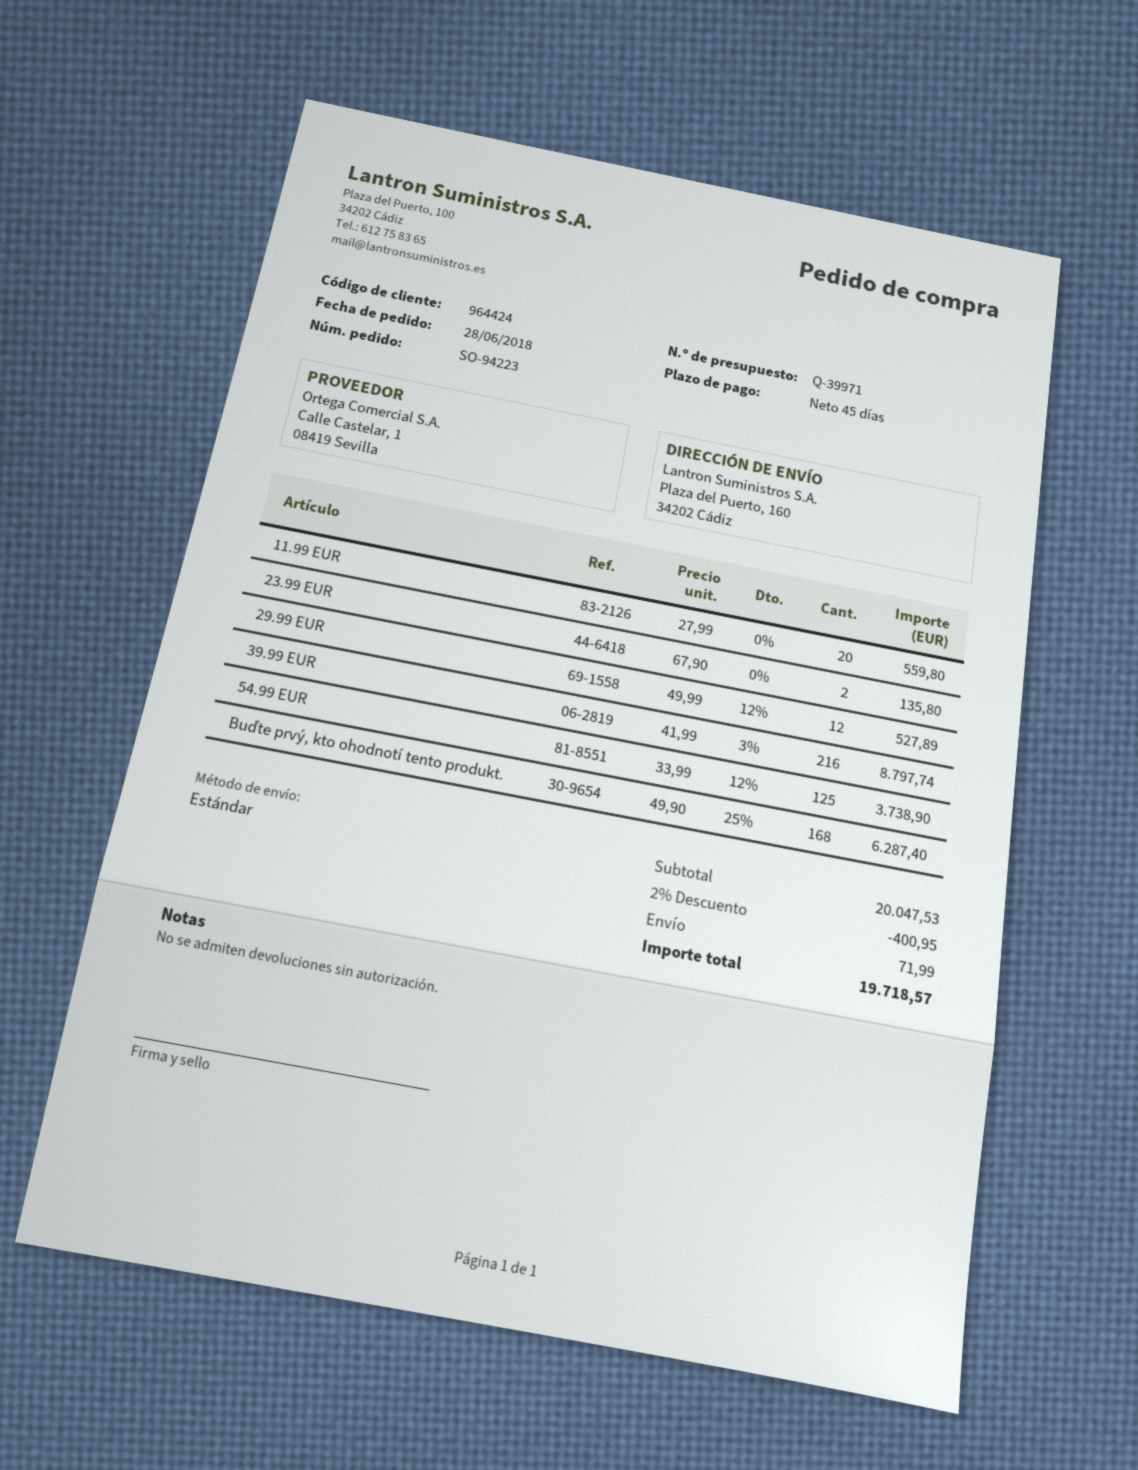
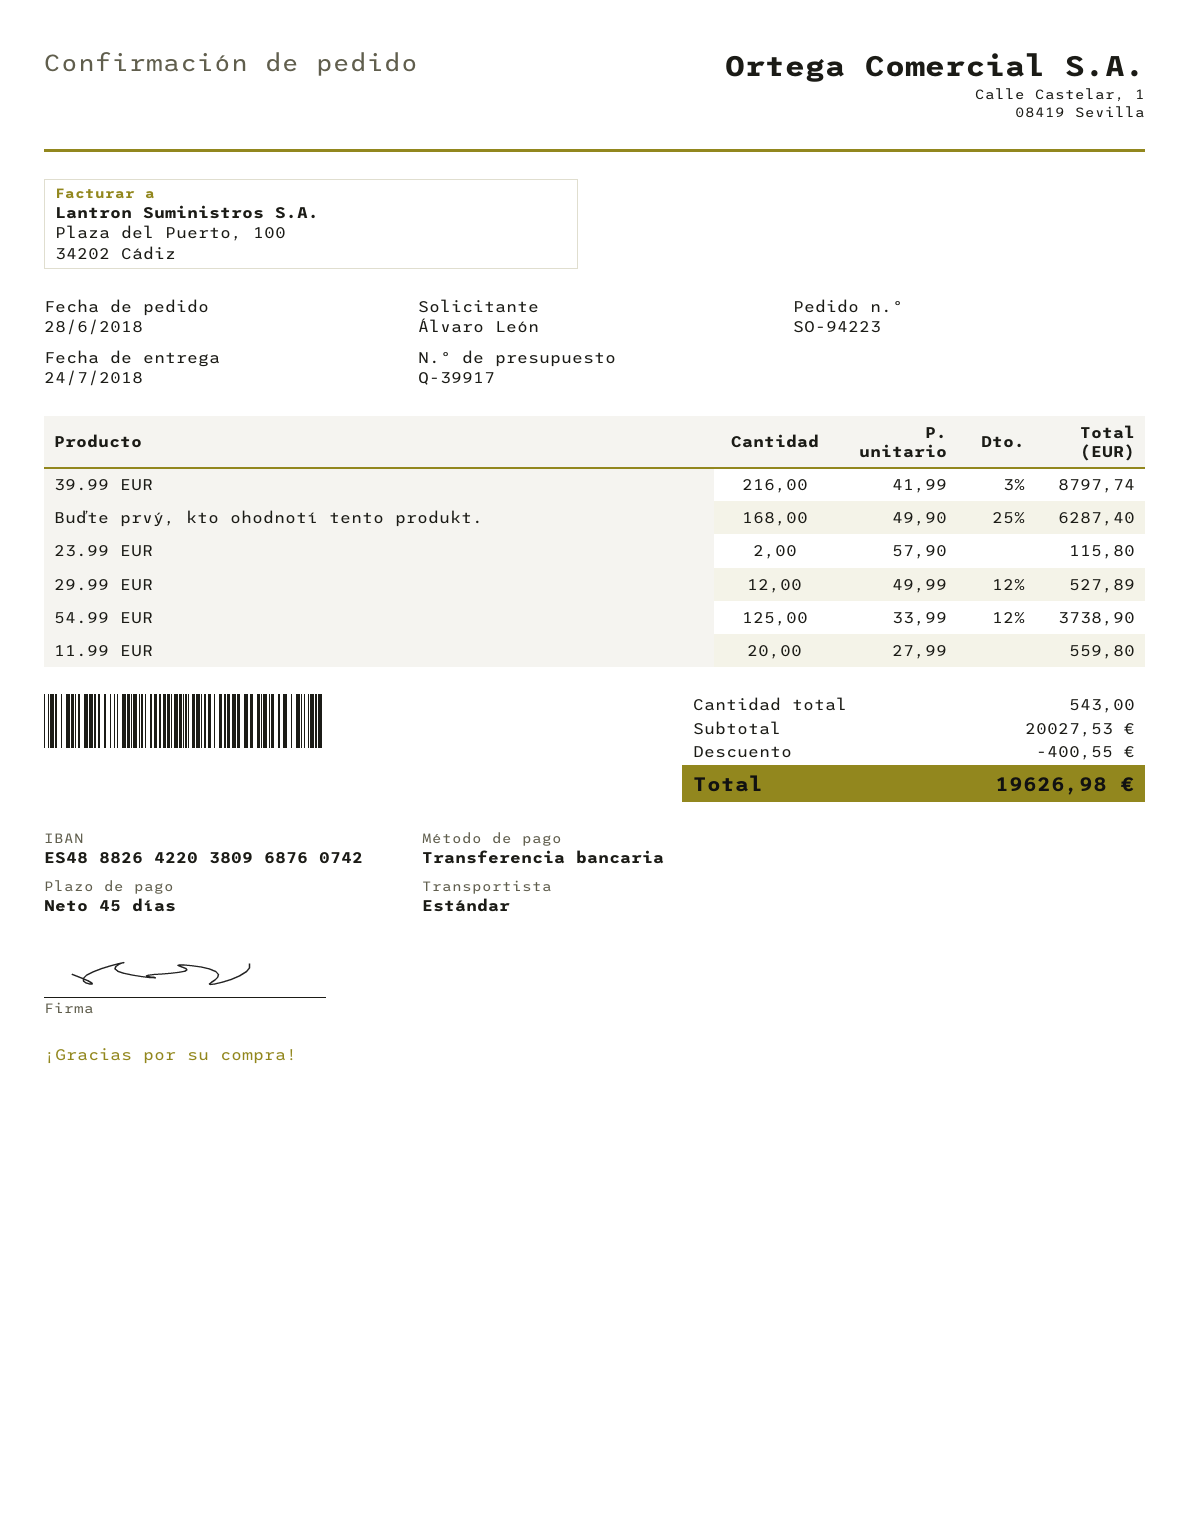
quote number: Q-39971 -> Q-39917
23.99 EUR: 2 x 67.90 = 135.80 -> 2 x 57.90 = 115.80
subtotal: 20047.53 -> 20027.53
discount: 400.95 -> 400.55
shipping: 71.99 -> none
total: 19718.57 -> 19626.98

